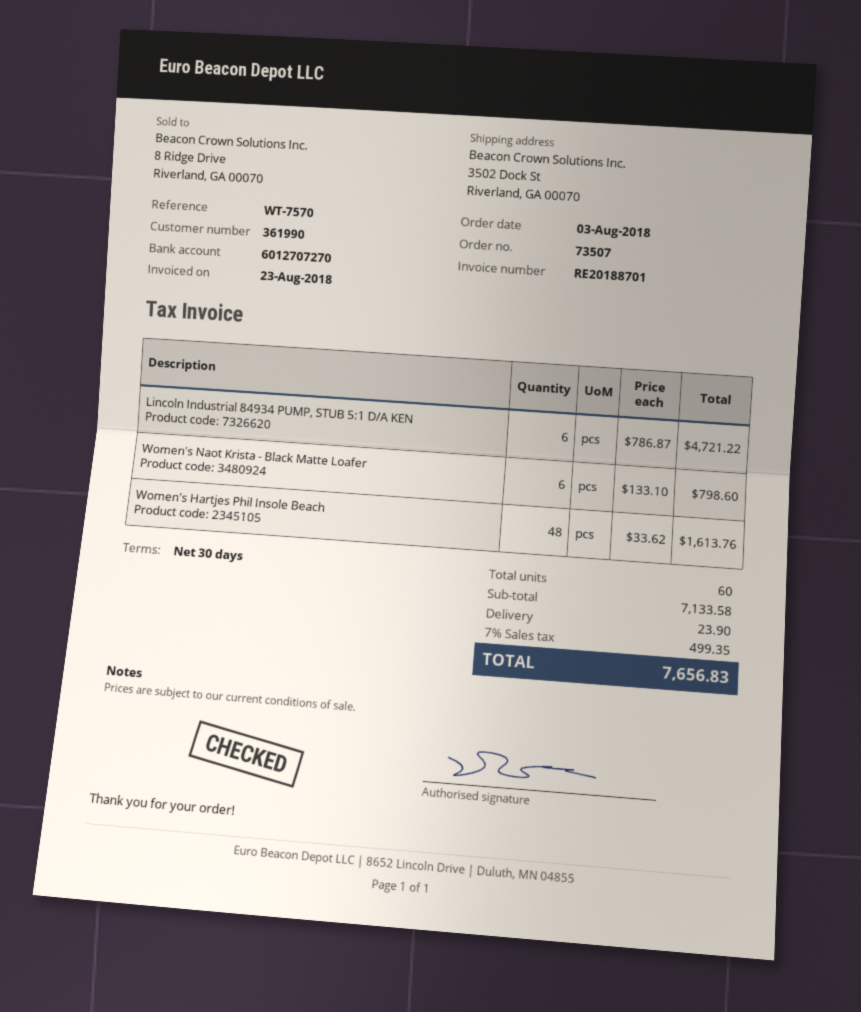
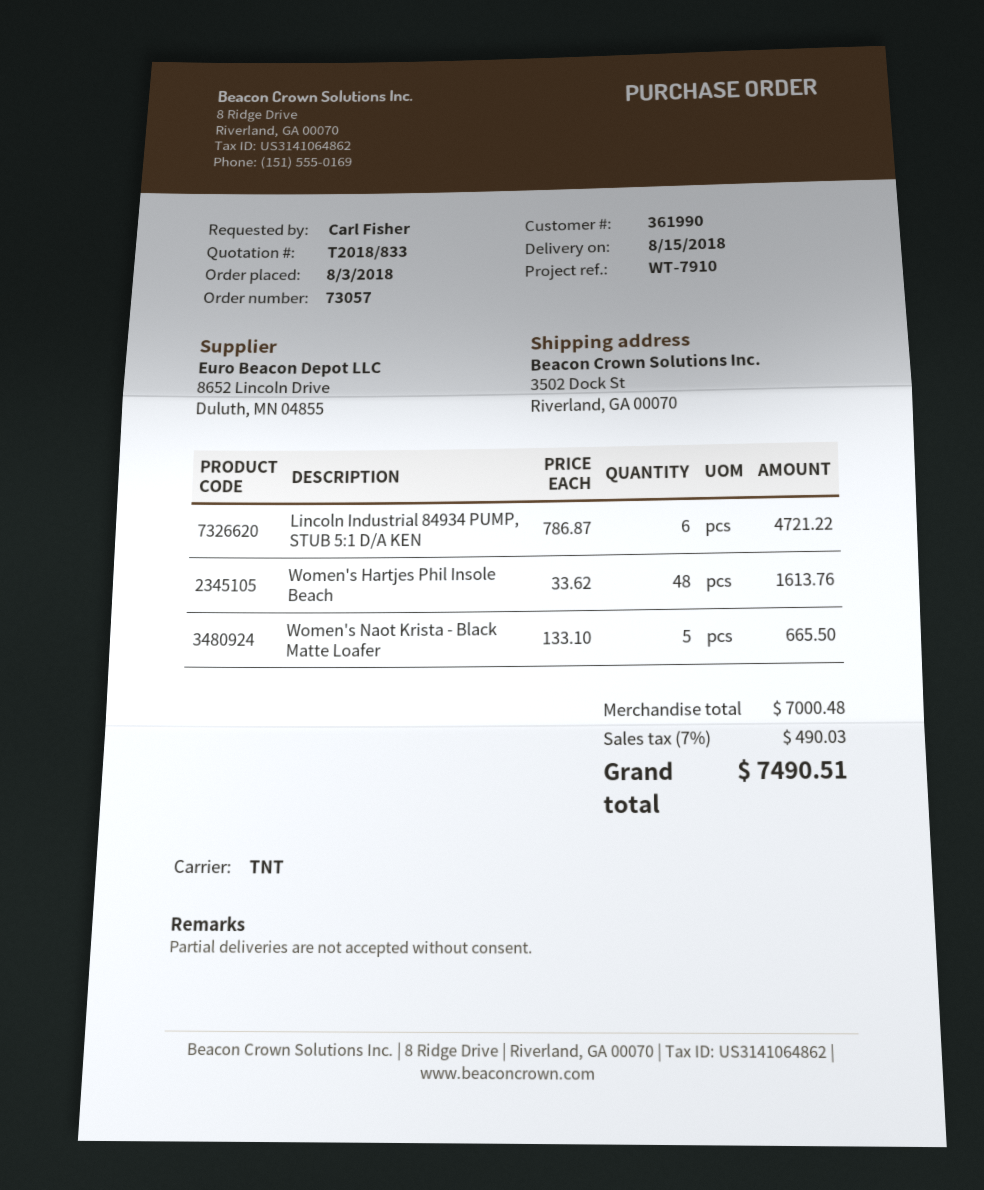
order number: 73507 -> 73057
reference: WT-7570 -> WT-7910
Women's Naot Krista - Black Matte Loafer: 6 x 133.10 = 798.60 -> 5 x 133.10 = 665.50
subtotal: 7133.58 -> 7000.48
shipping: 23.90 -> none
tax: 7% = 499.35 -> 7% = 490.03
total: 7656.83 -> 7490.51

